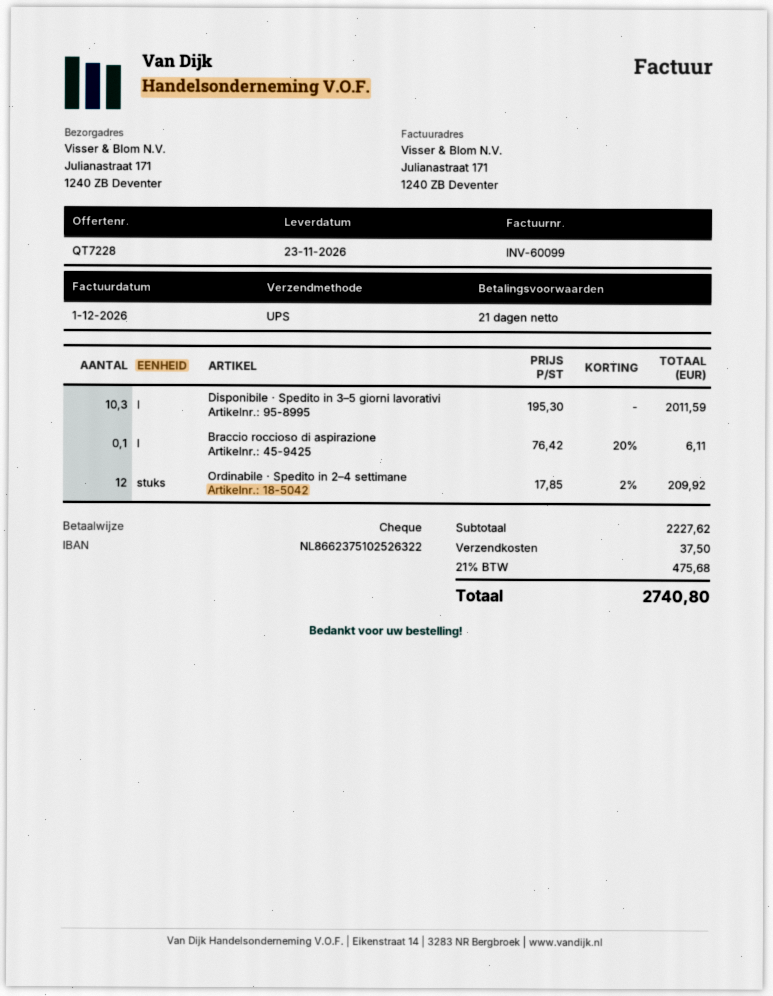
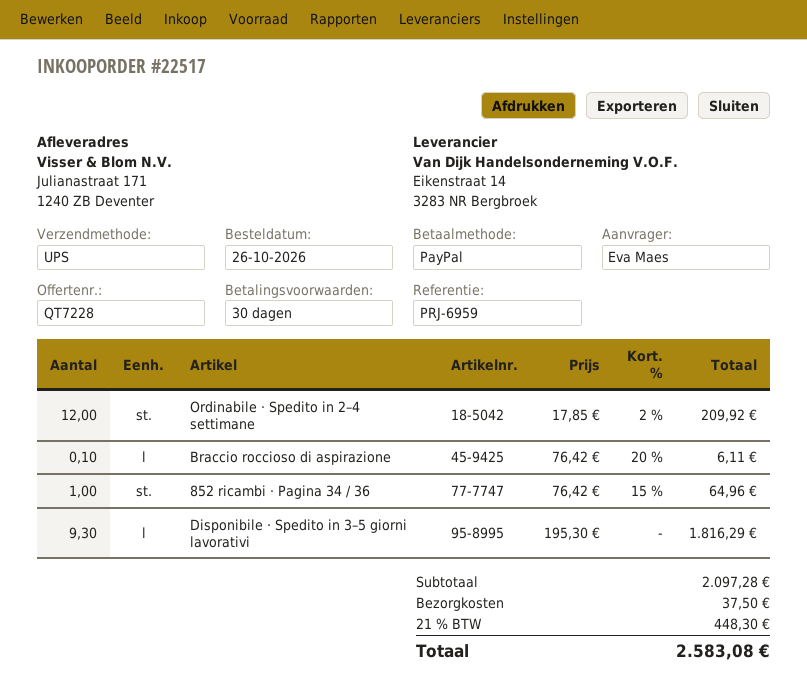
payment terms: 21 days -> 30 days
payment method: cheque -> PayPal
Disponibile · Spedito in 3–5 giorni lavorativi: 10.3 x 195.30 = 2011.59 -> 9.3 x 195.30 = 1816.29
852 ricambi · Pagina 34 / 36: none -> 1 x 76.42 - 15% = 64.96
subtotal: 2227.62 -> 2097.28
tax: 21% = 475.68 -> 21% = 448.30
total: 2740.80 -> 2583.08

